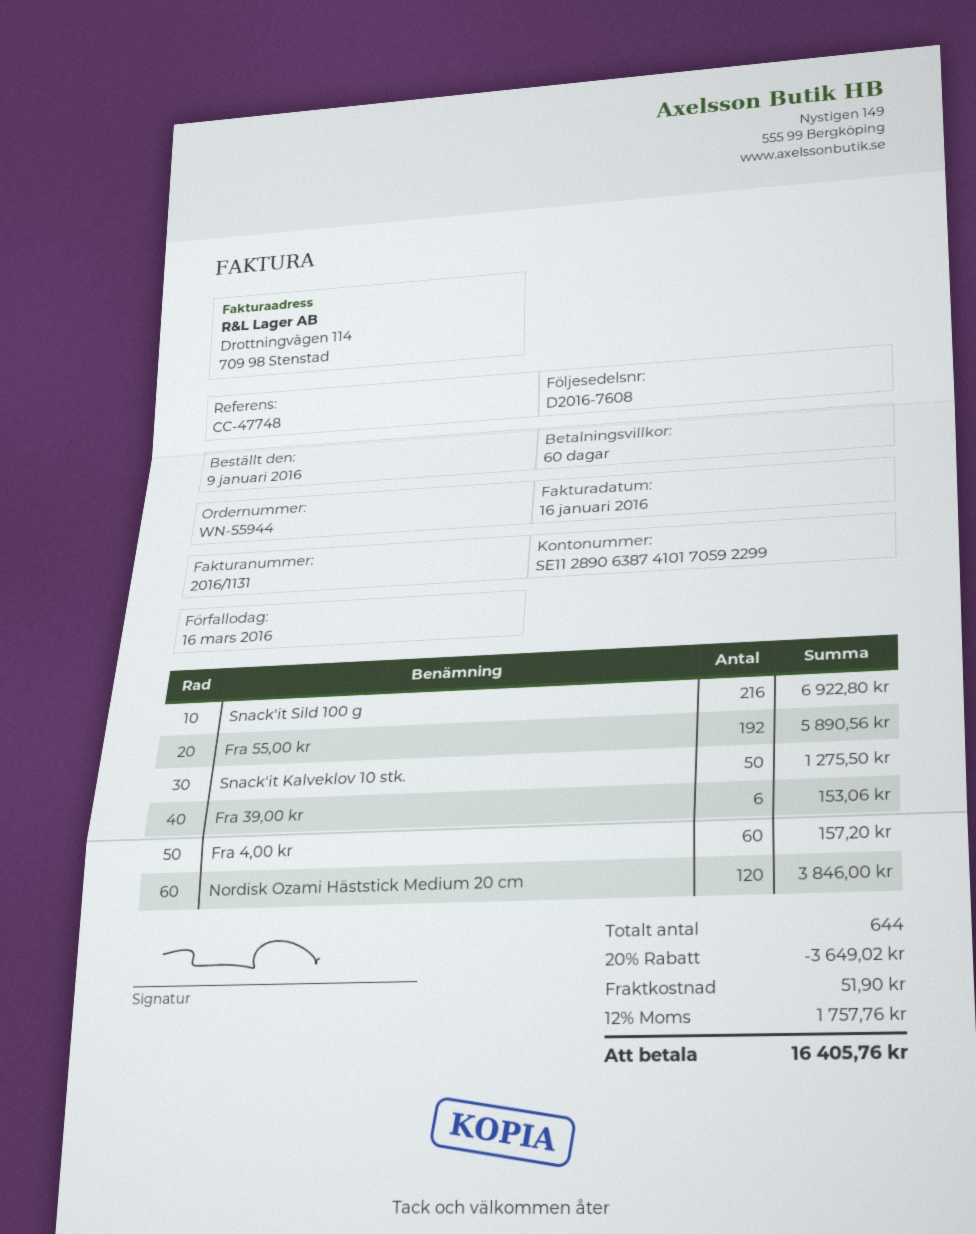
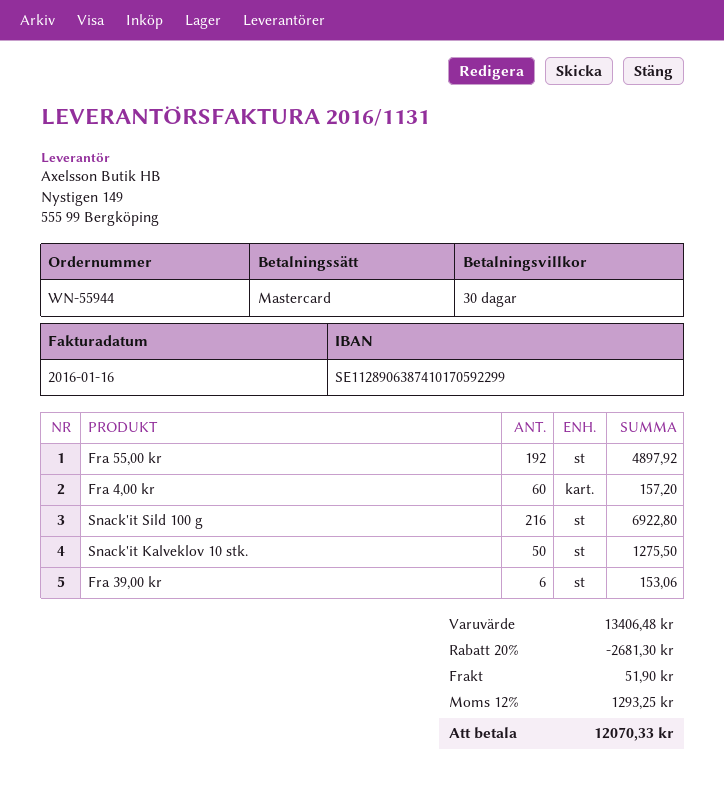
payment terms: 60 days -> 30 days
Fra 55,00 kr: 192 for 5890.56 -> 192 for 4897.92
Nordisk Ozami Häststick Medium 20 cm: 120 for 3846.00 -> none
discount: 20% = 3649.02 -> 20% = 2681.30
tax: 12% = 1757.76 -> 12% = 1293.25
total: 16405.76 -> 12070.33

